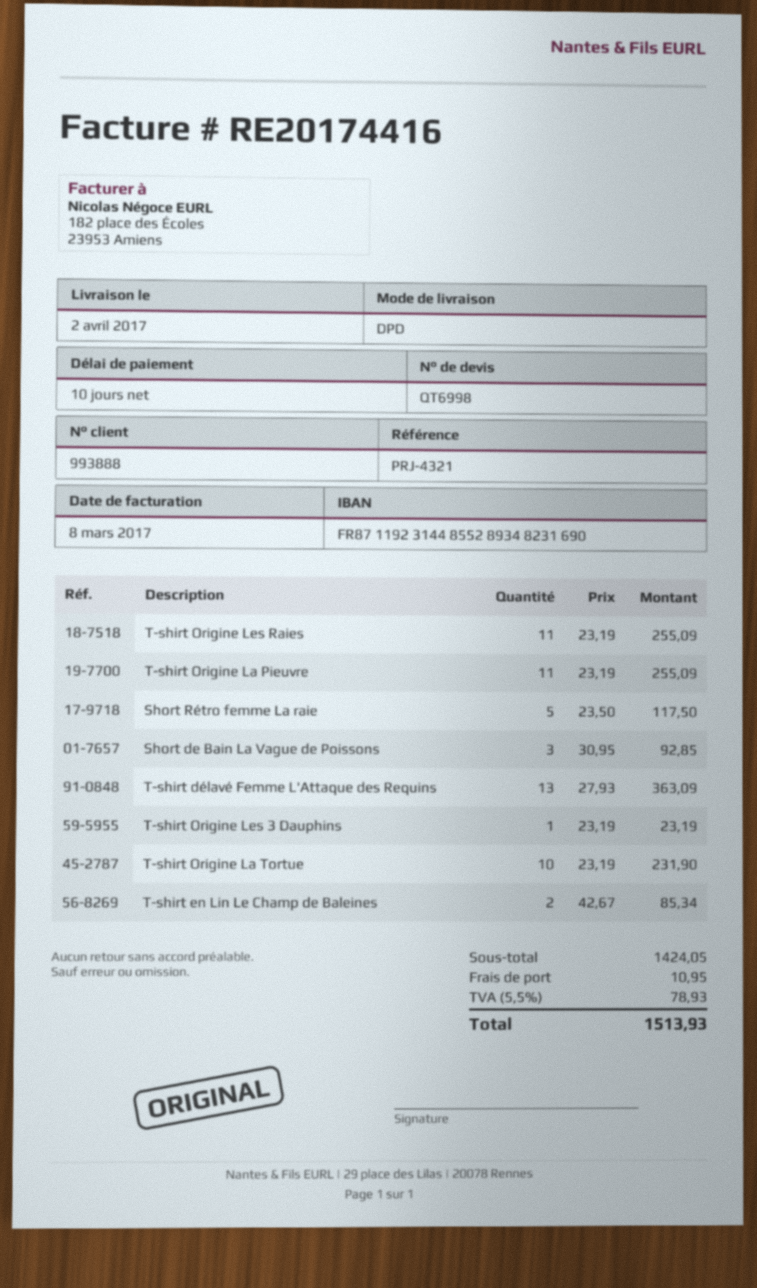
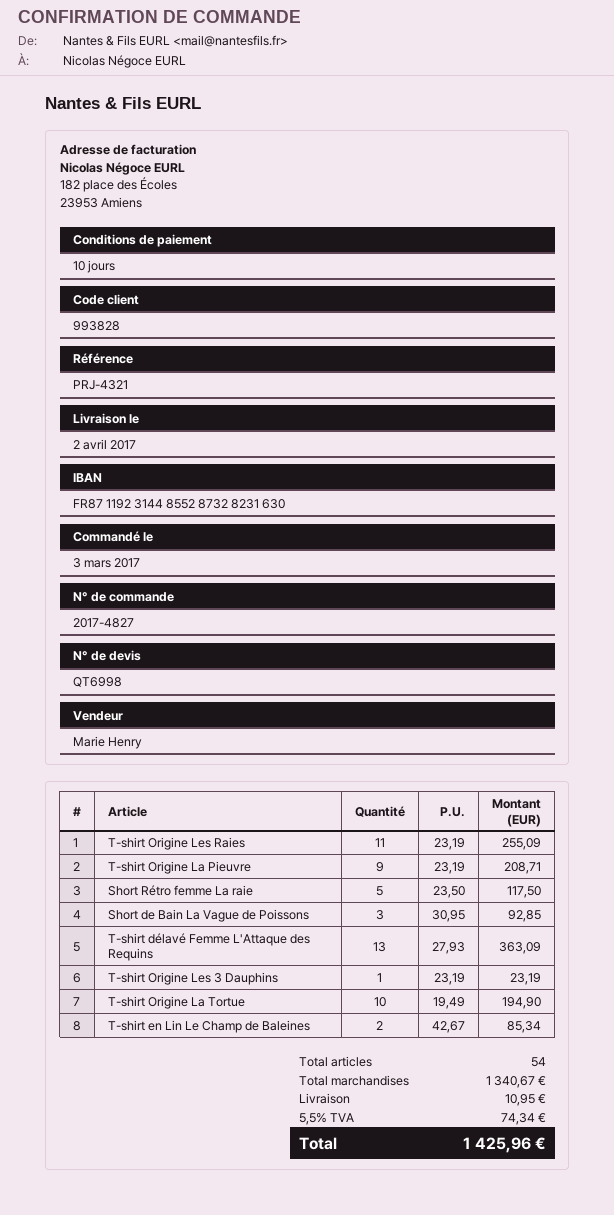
customer number: 993888 -> 993828
bank account: FR8711923144855289348231690 -> FR8711923144855287328231630
T-shirt Origine La Pieuvre: 11 x 23.19 = 255.09 -> 9 x 23.19 = 208.71
T-shirt Origine La Tortue: 10 x 23.19 = 231.90 -> 10 x 19.49 = 194.90
subtotal: 1424.05 -> 1340.67
tax: 5.5% = 78.93 -> 5.5% = 74.34
total: 1513.93 -> 1425.96

